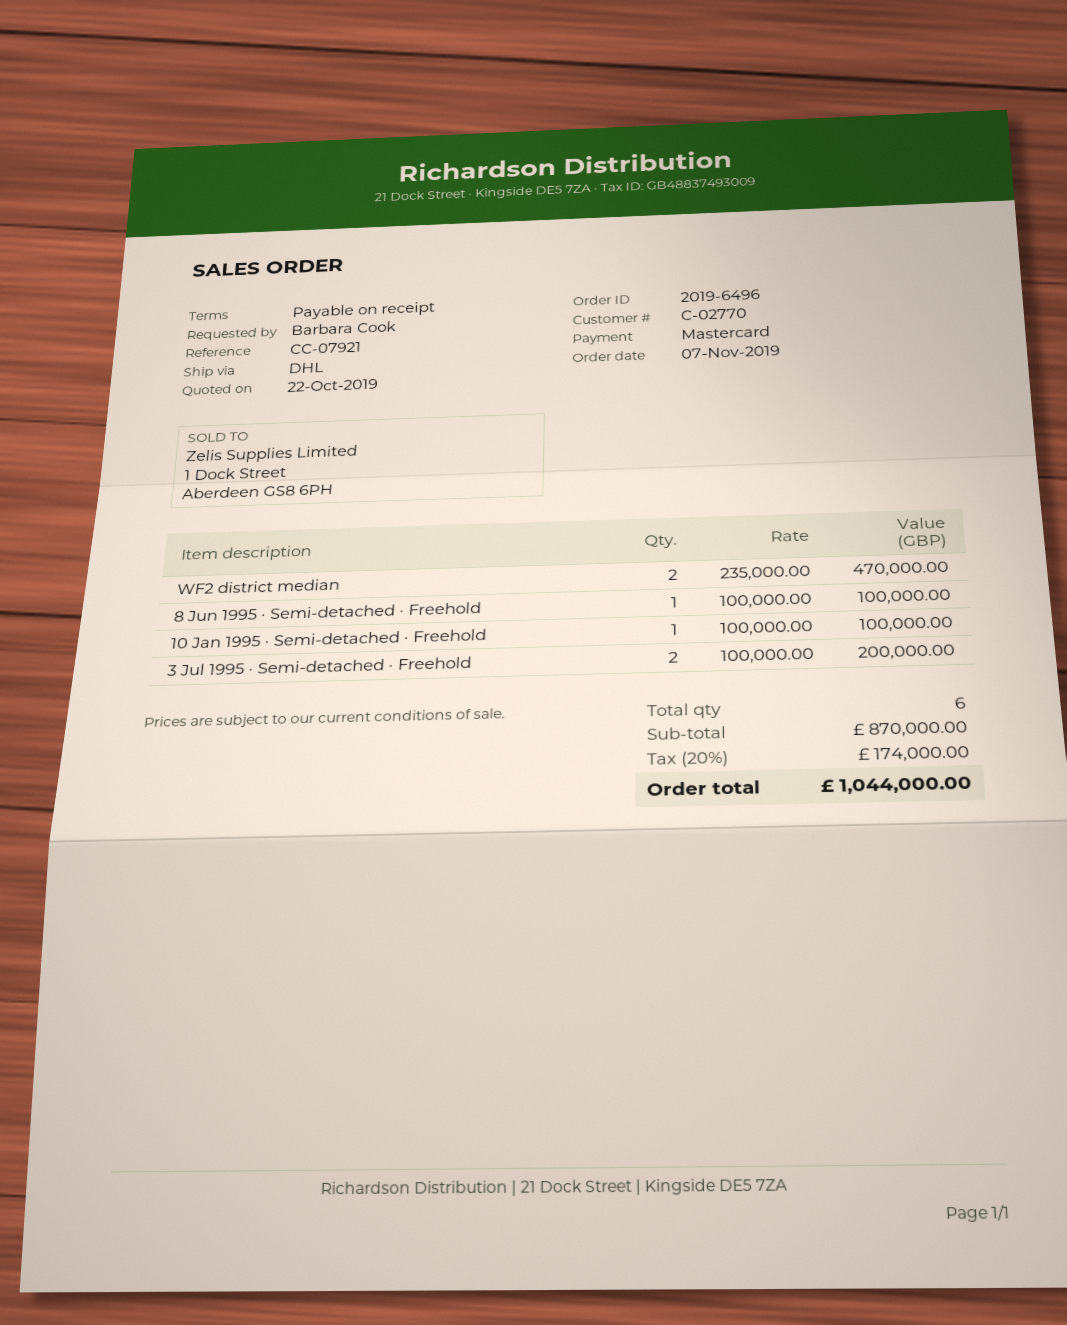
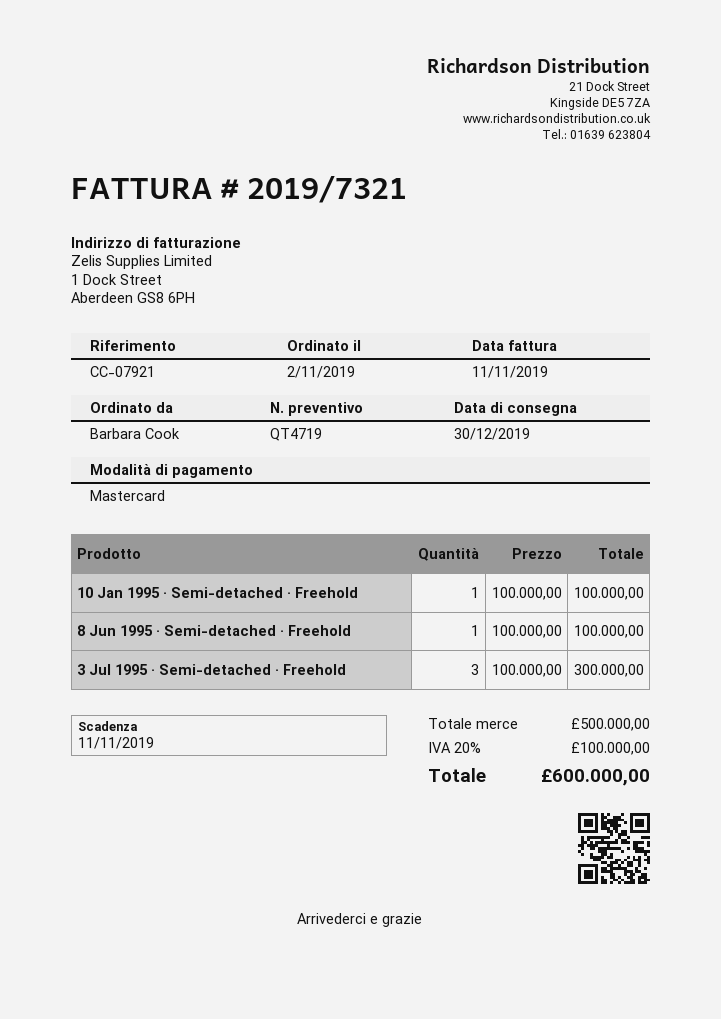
order date: 2019-11-07 -> 2019-11-02
WF2 district median: 2 x 235000.00 = 470000.00 -> none
3 Jul 1995 · Semi-detached · Freehold: 2 x 100000.00 = 200000.00 -> 3 x 100000.00 = 300000.00
subtotal: 870000.00 -> 500000.00
tax: 20% = 174000.00 -> 20% = 100000.00
total: 1044000.00 -> 600000.00

